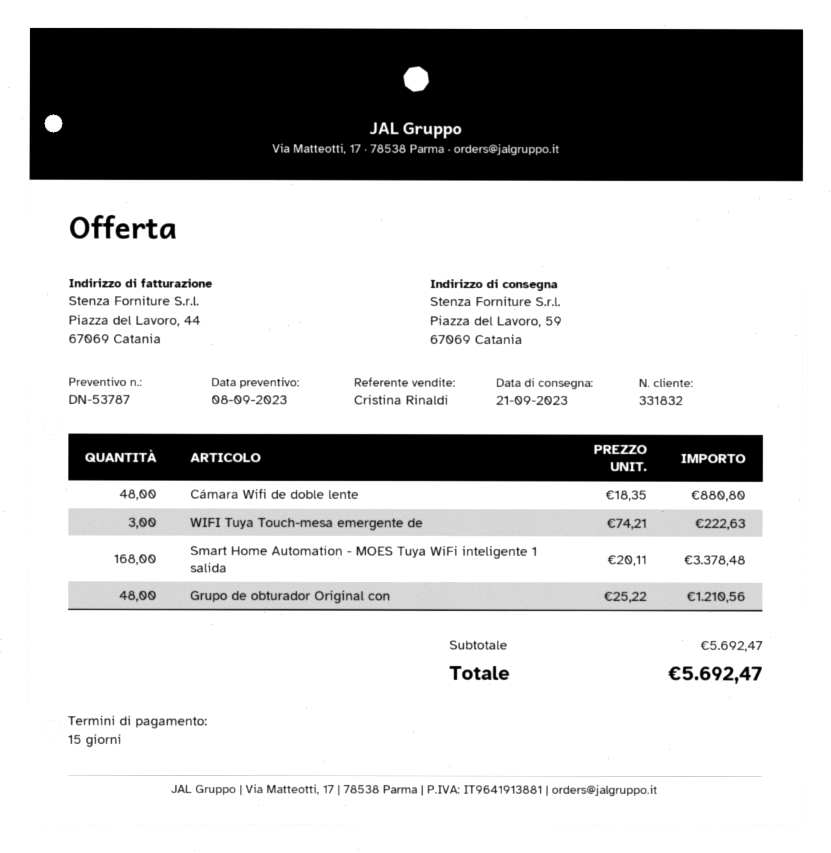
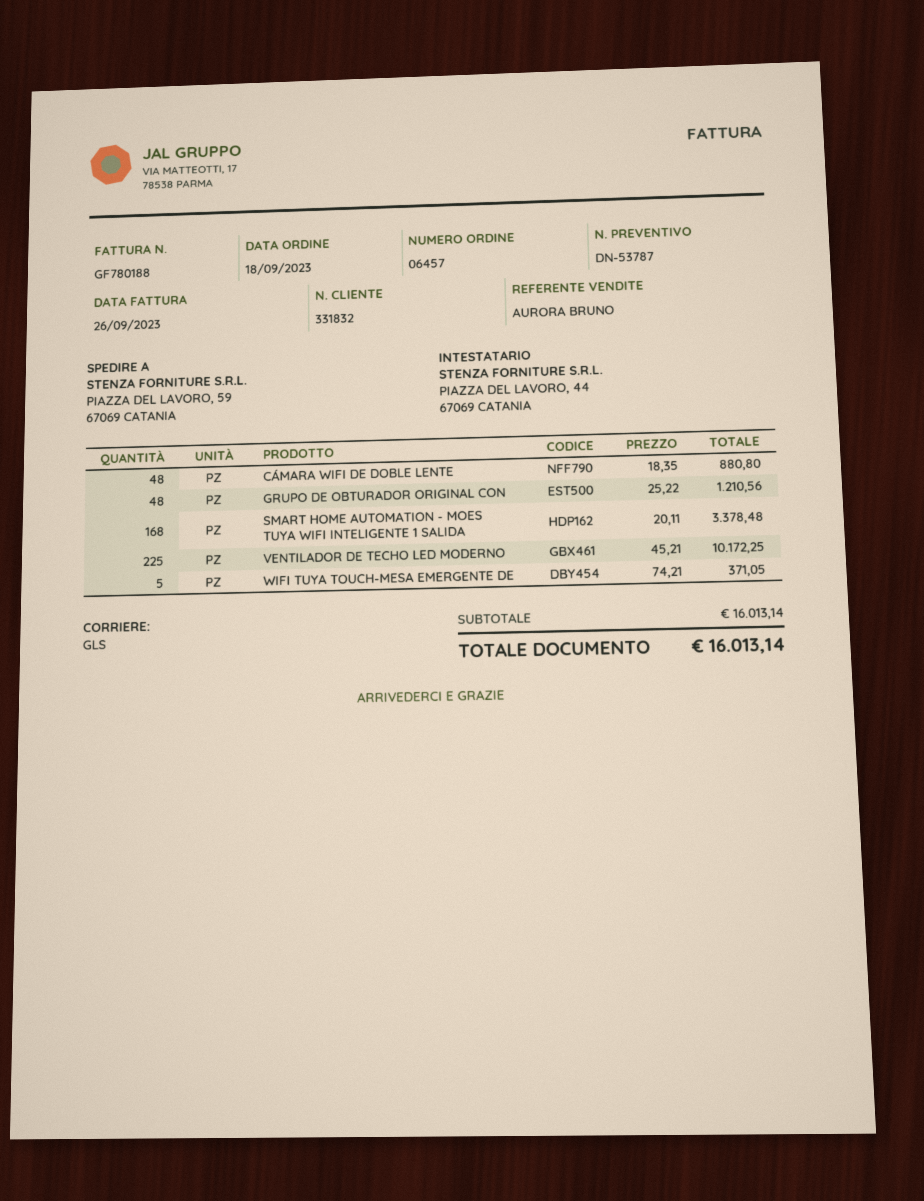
sales rep: Cristina Rinaldi -> AURORA BRUNO
WIFI Tuya Touch-mesa emergente de: 3 x 74.21 = 222.63 -> 5 x 74.21 = 371.05
VENTILADOR DE TECHO LED MODERNO: none -> 225 x 45.21 = 10172.25
subtotal: 5692.47 -> 16013.14
total: 5692.47 -> 16013.14

